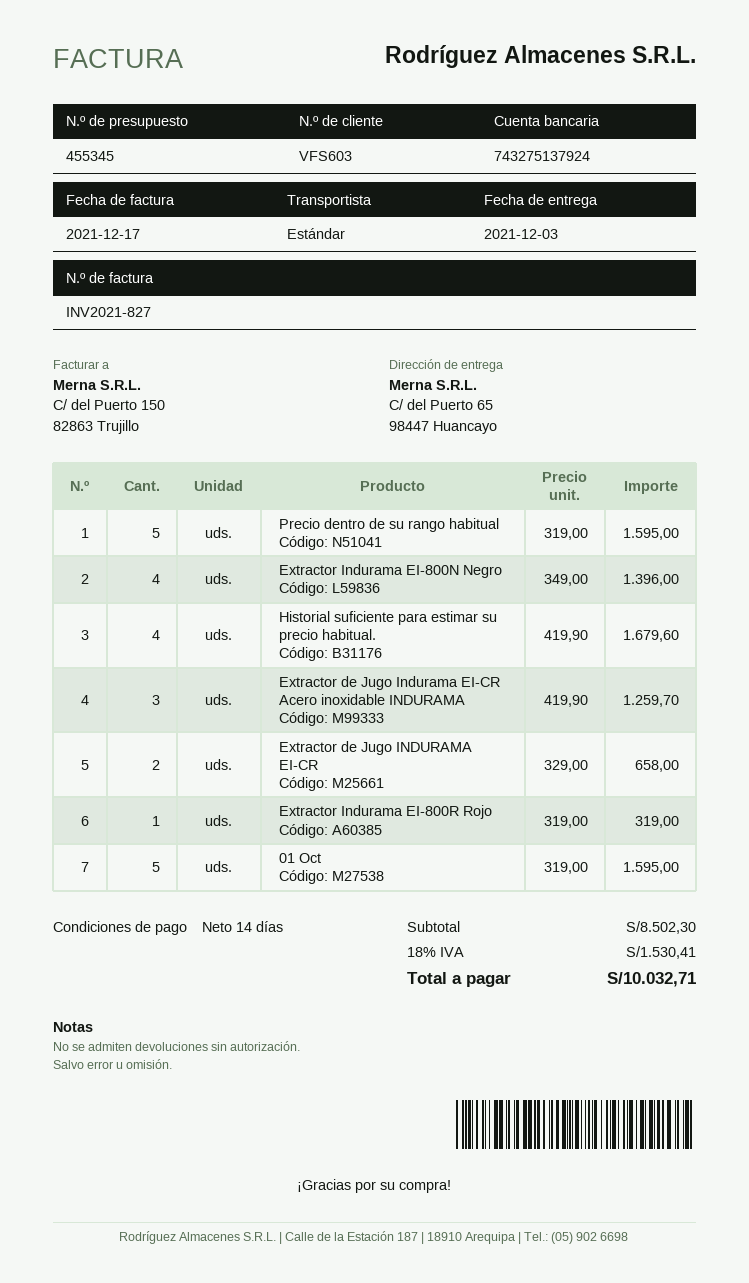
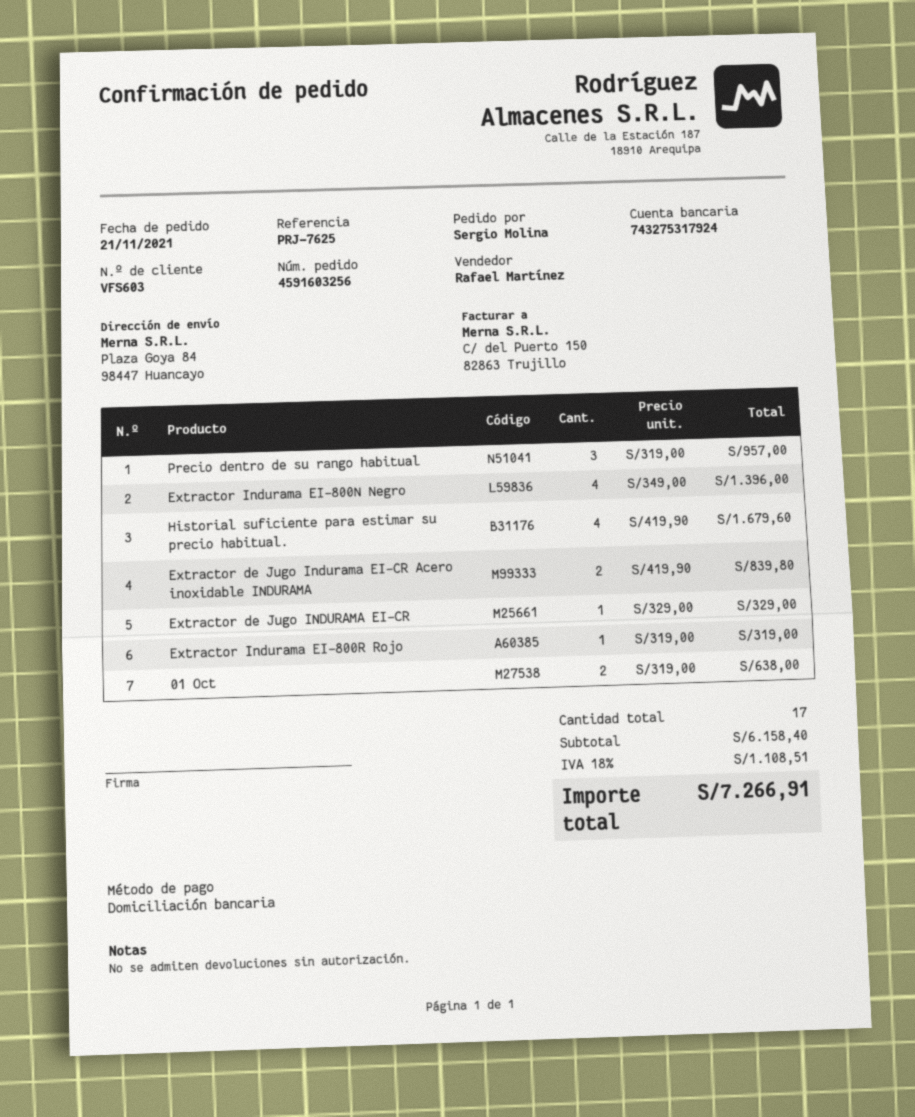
bank account: 743275137924 -> 743275317924
ship to: C/ del Puerto 65, 98447 Huancayo -> Plaza Goya 84, 98447 Huancayo
Precio dentro de su rango habitual: 5 x 319.00 = 1595.00 -> 3 x 319.00 = 957.00
Extractor de Jugo Indurama EI-CR Acero inoxidable INDURAMA: 3 x 419.90 = 1259.70 -> 2 x 419.90 = 839.80
Extractor de Jugo INDURAMA EI-CR: 2 x 329.00 = 658.00 -> 1 x 329.00 = 329.00
01 Oct: 5 x 319.00 = 1595.00 -> 2 x 319.00 = 638.00
subtotal: 8502.30 -> 6158.40
tax: 18% = 1530.41 -> 18% = 1108.51
total: 10032.71 -> 7266.91

